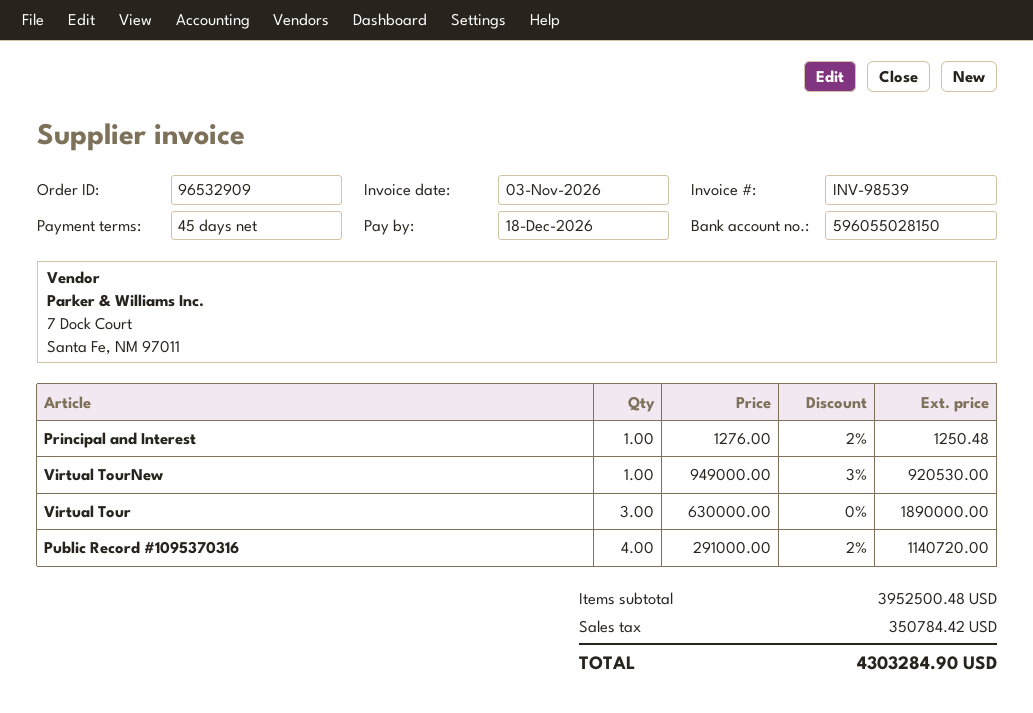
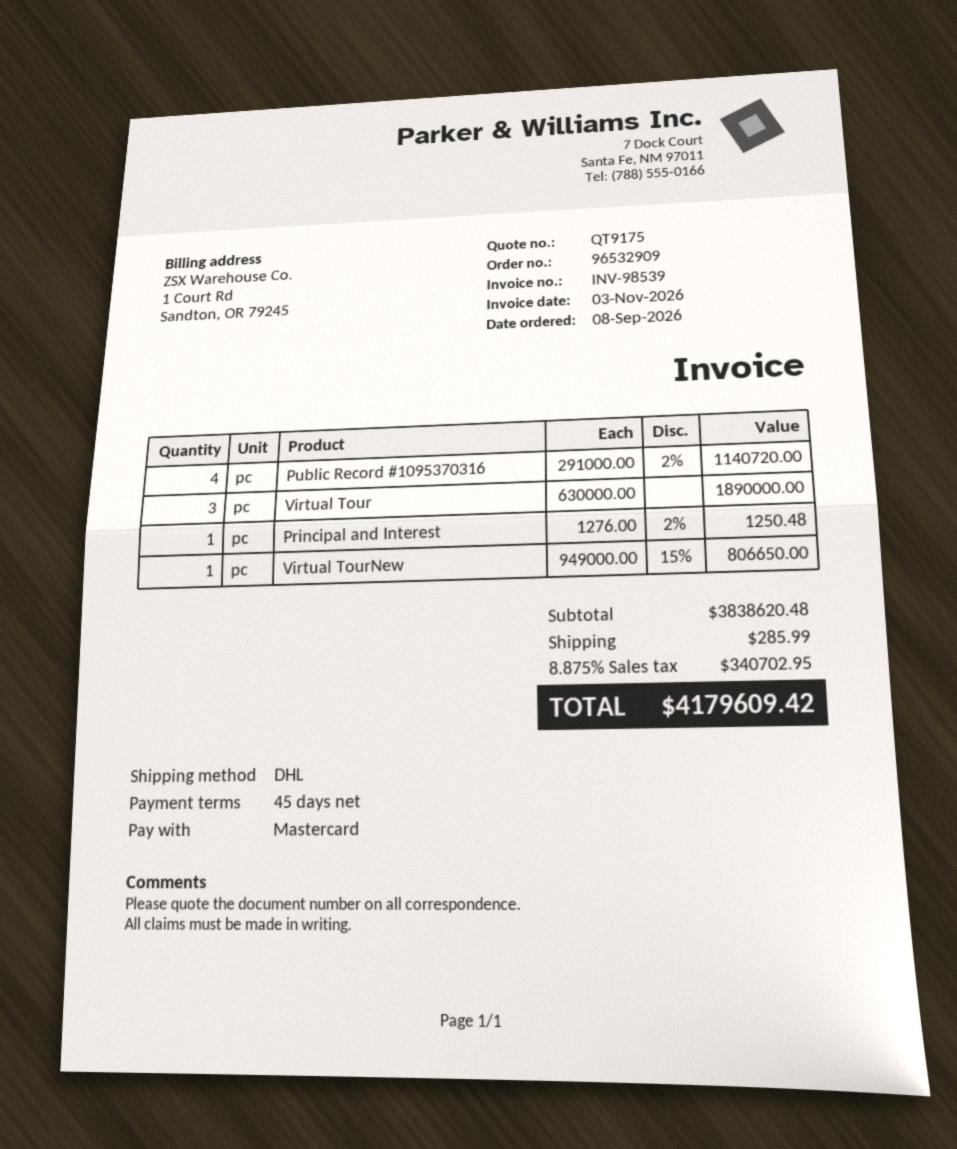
Virtual TourNew: 1 x 949000.00 - 3% = 920530.00 -> 1 x 949000.00 - 15% = 806650.00
subtotal: 3952500.48 -> 3838620.48
shipping: none -> 285.99
tax: 350784.42 -> 340702.95
total: 4303284.90 -> 4179609.42

